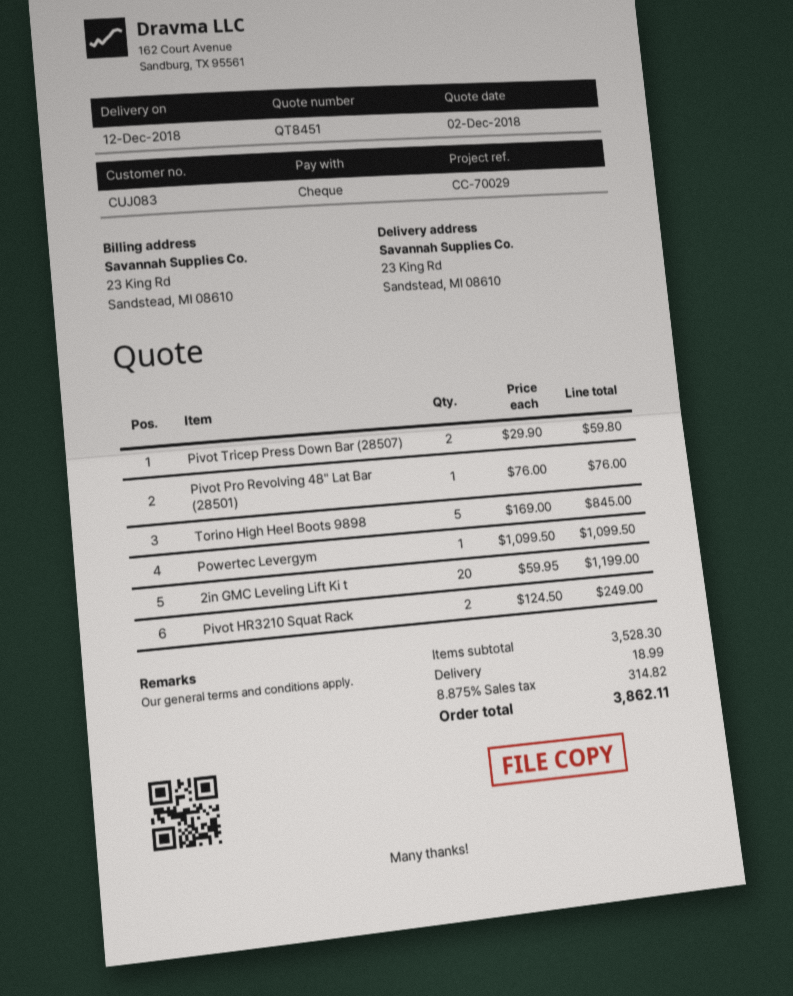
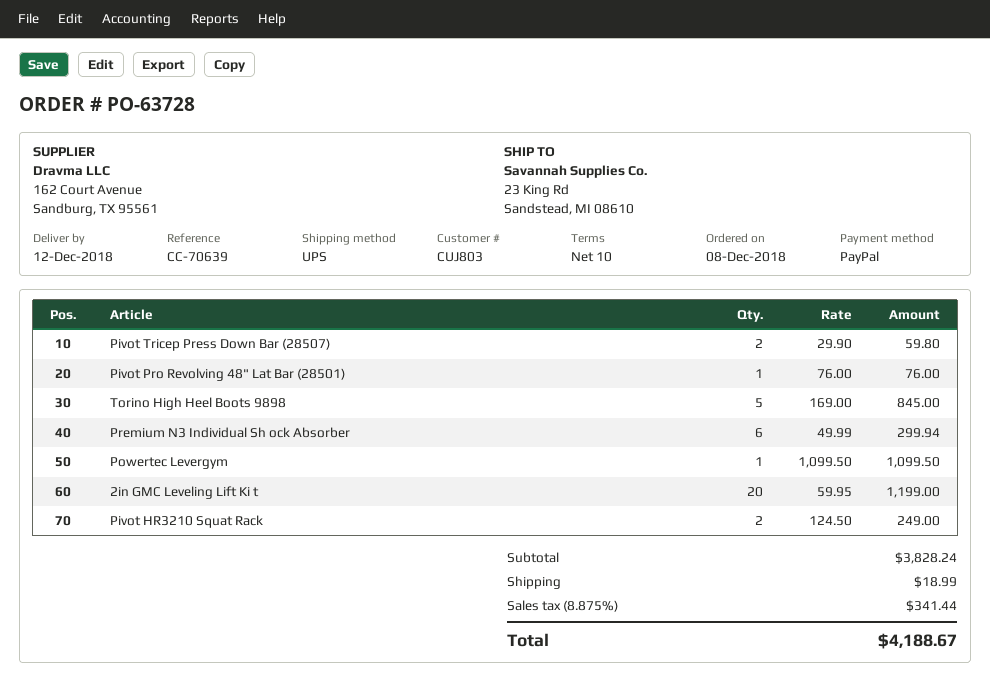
customer number: CUJ083 -> CUJ803
reference: CC-70029 -> CC-70639
payment method: cheque -> PayPal
Premium N3 Individual Sh ock Absorber: none -> 6 x 49.99 = 299.94
subtotal: 3528.30 -> 3828.24
tax: 8.875% = 314.82 -> 8.875% = 341.44
total: 3862.11 -> 4188.67

